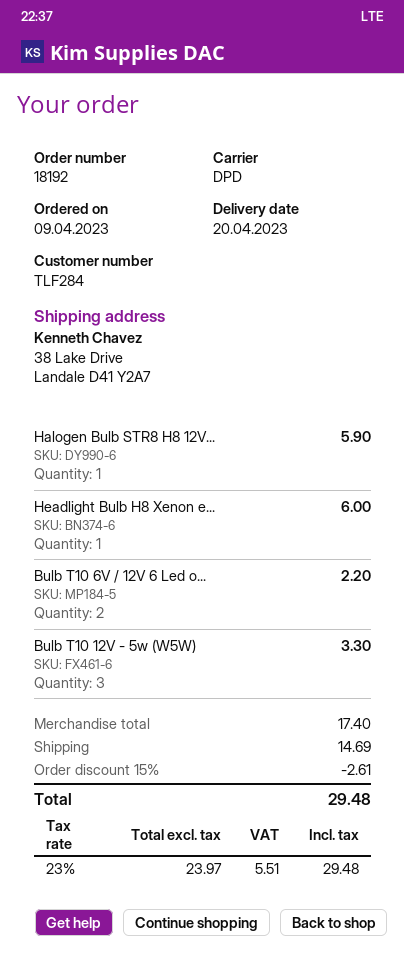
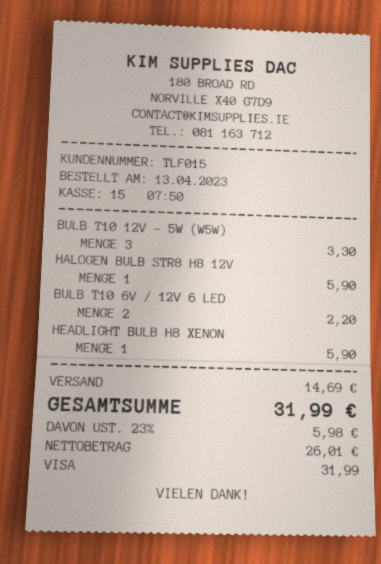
order date: 2023-04-09 -> 2023-04-13
customer number: TLF284 -> TLF015
Headlight Bulb H8 Xenon e...: 1 for 6.00 -> 1 for 5.90
discount: 15% = 2.61 -> none
net: 23.97 -> 26.01
tax: 23% = 5.51 -> 23% = 5.98
total: 29.48 -> 31.99

